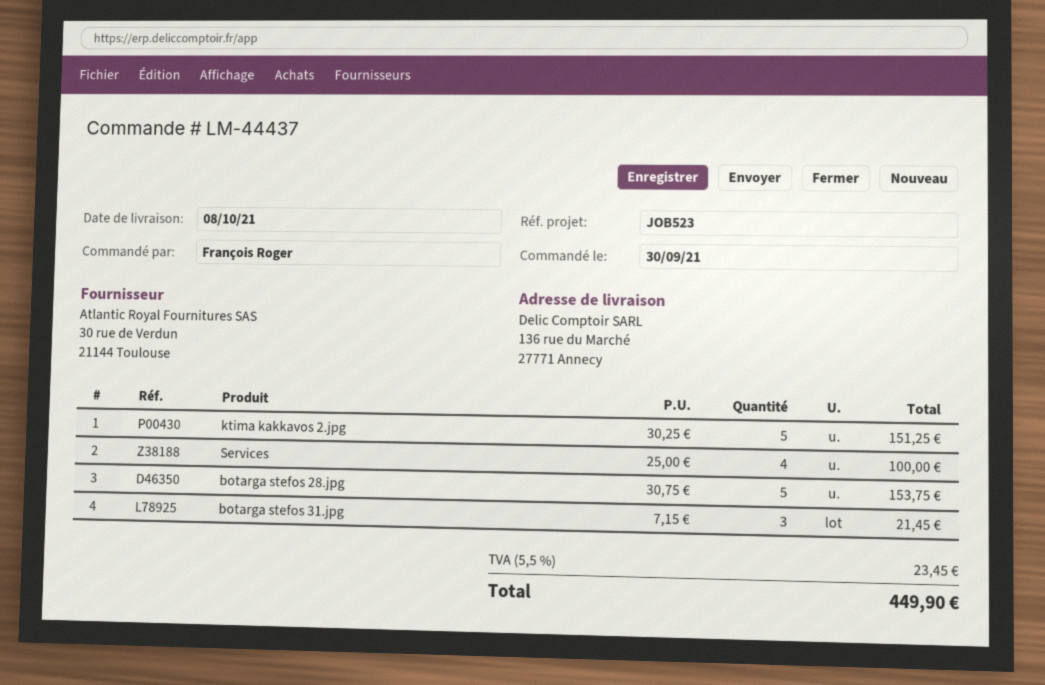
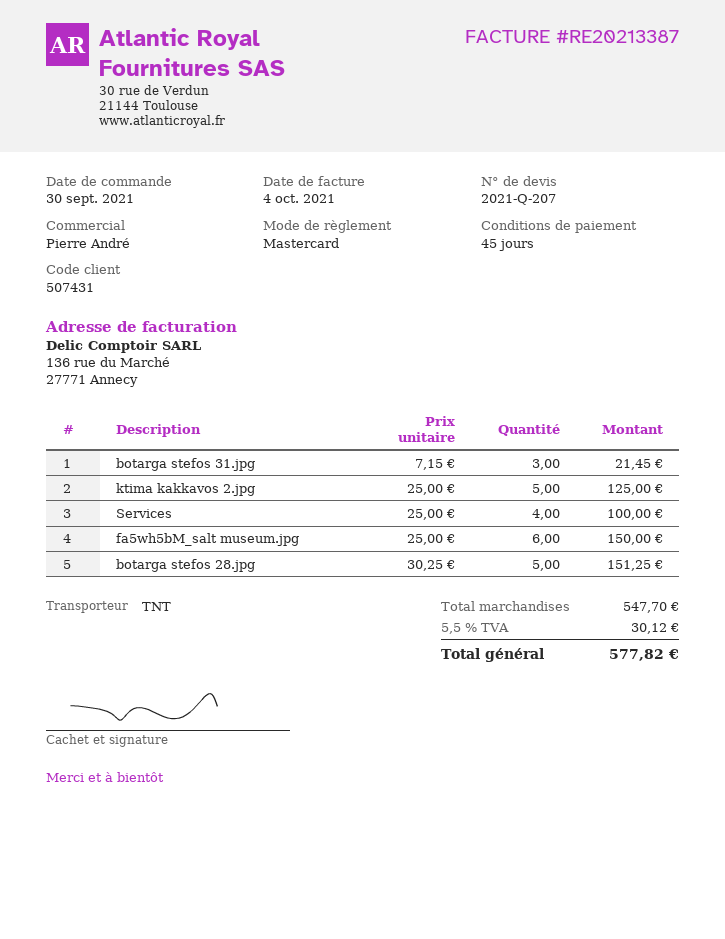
ktima kakkavos 2.jpg: 5 x 30.25 = 151.25 -> 5 x 25.00 = 125.00
botarga stefos 28.jpg: 5 x 30.75 = 153.75 -> 5 x 30.25 = 151.25
fa5wh5bM_salt museum.jpg: none -> 6 x 25.00 = 150.00
tax: 5.5% = 23.45 -> 5.5% = 30.12
total: 449.90 -> 577.82

